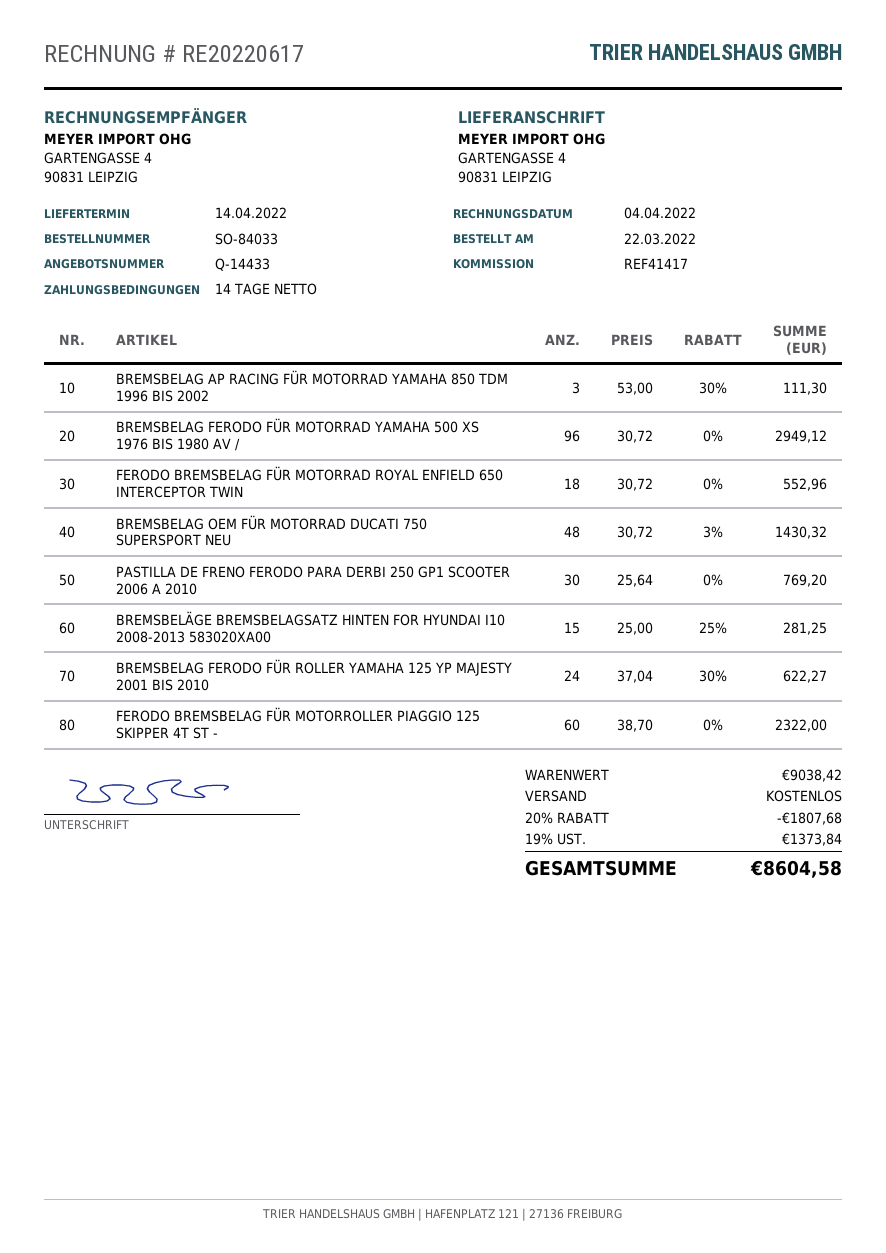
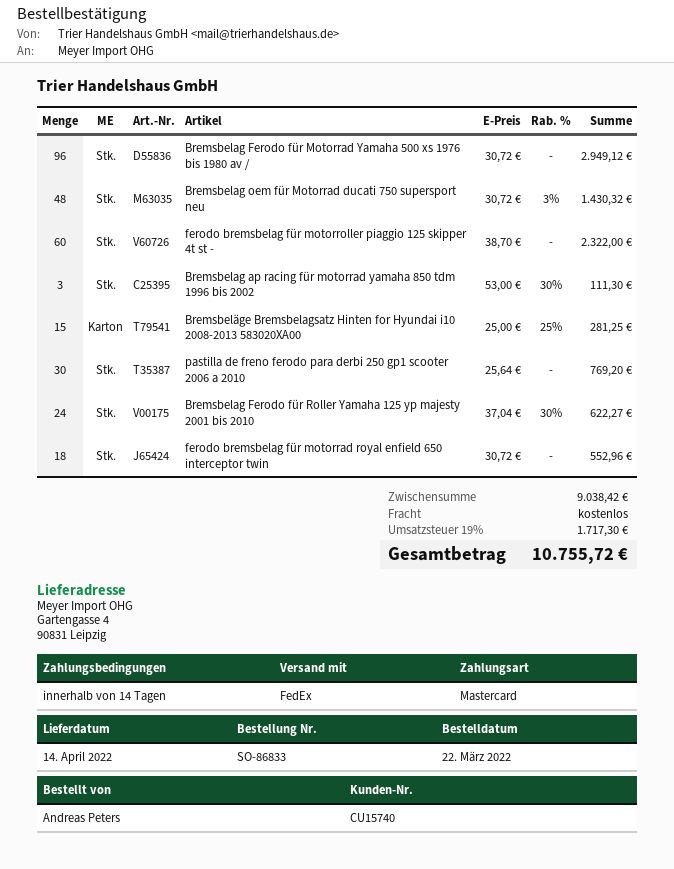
order number: SO-84033 -> SO-86833
discount: 20% = 1807.68 -> none
tax: 19% = 1373.84 -> 19% = 1717.30
total: 8604.58 -> 10755.72

